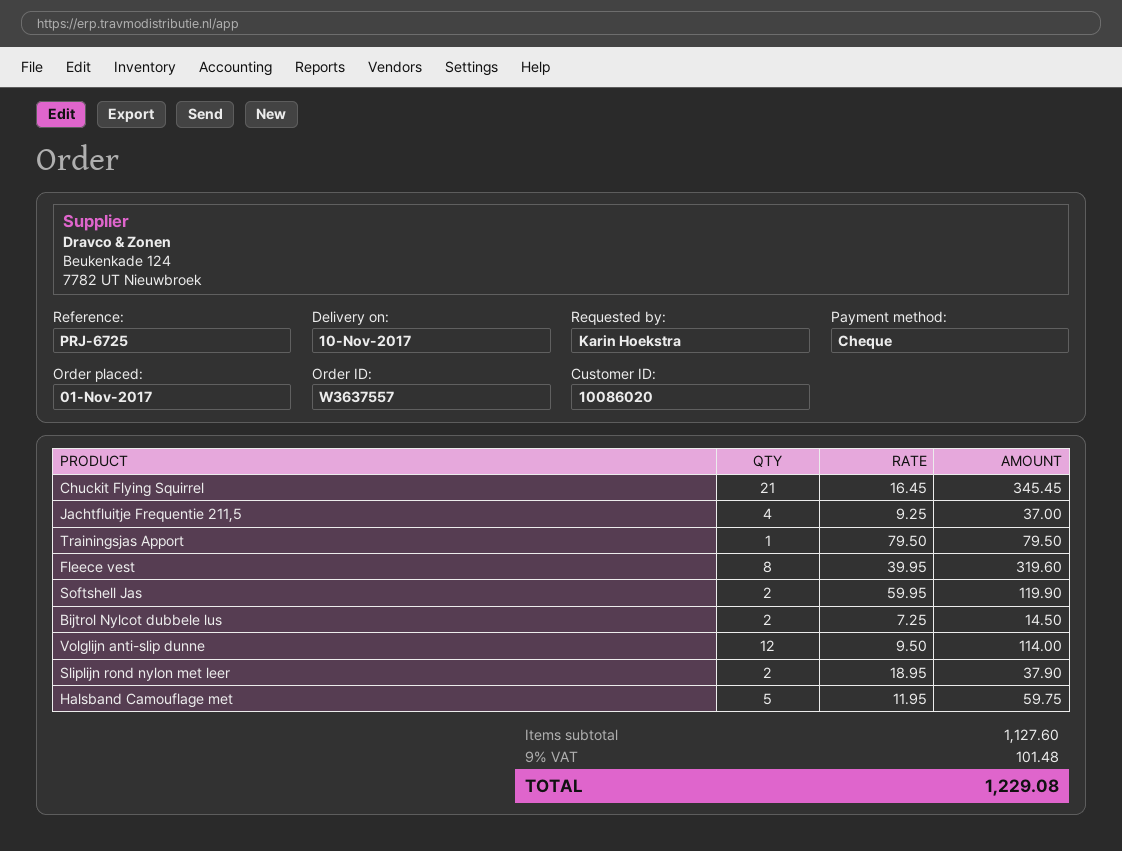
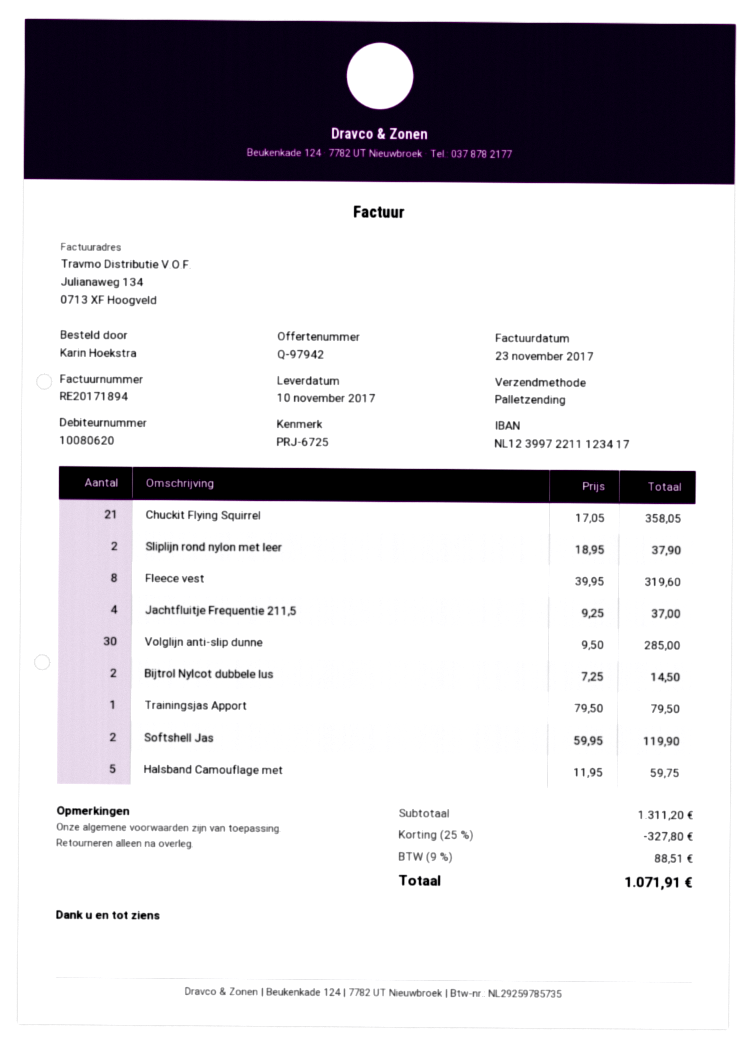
customer number: 10086020 -> 10080620
Chuckit Flying Squirrel: 21 x 16.45 = 345.45 -> 21 x 17.05 = 358.05
Volglijn anti-slip dunne: 12 x 9.50 = 114.00 -> 30 x 9.50 = 285.00
subtotal: 1127.60 -> 1311.20
discount: none -> 25% = 327.80
tax: 9% = 101.48 -> 9% = 88.51
total: 1229.08 -> 1071.91

